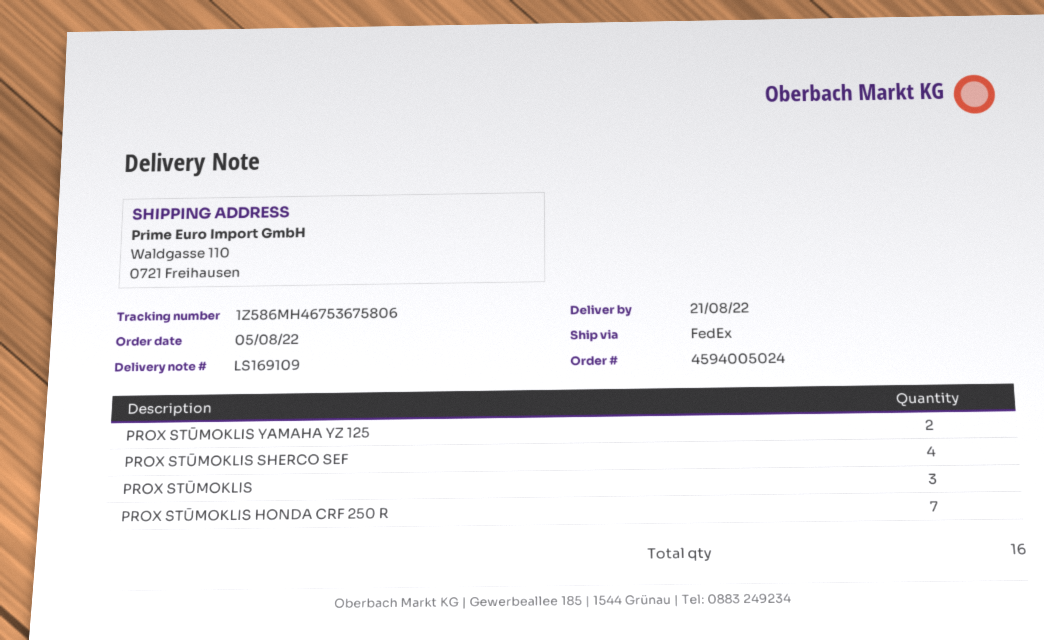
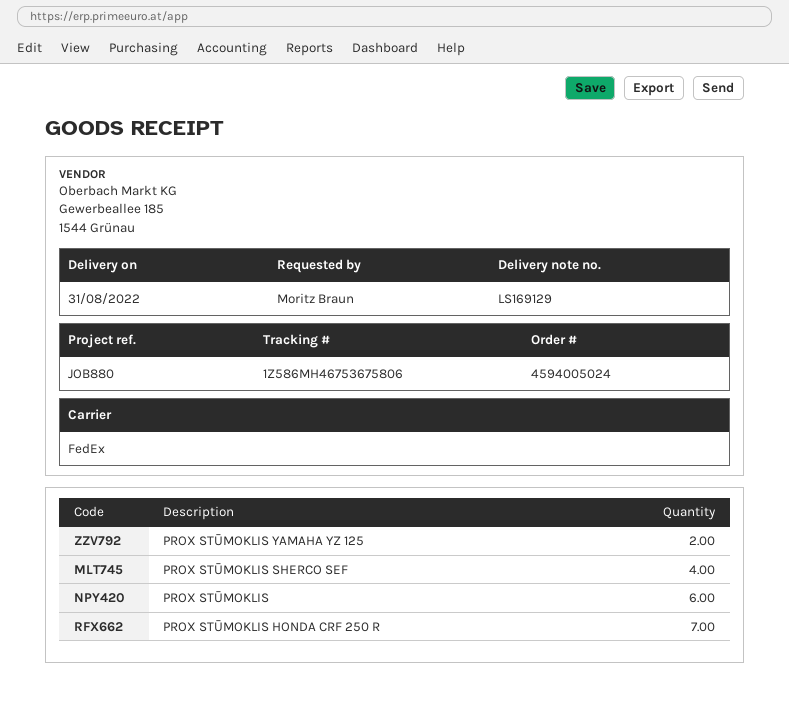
delivery note number: LS169109 -> LS169129
delivery date: 2022-08-21 -> 2022-08-31
PROX STŪMOKLIS: 3 -> 6

